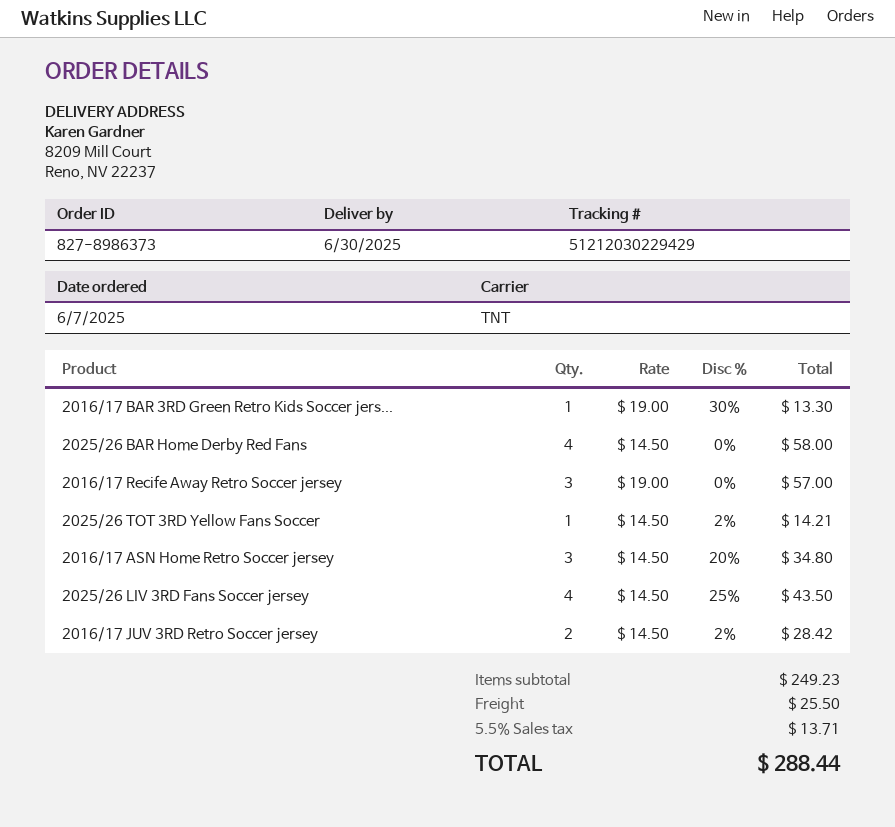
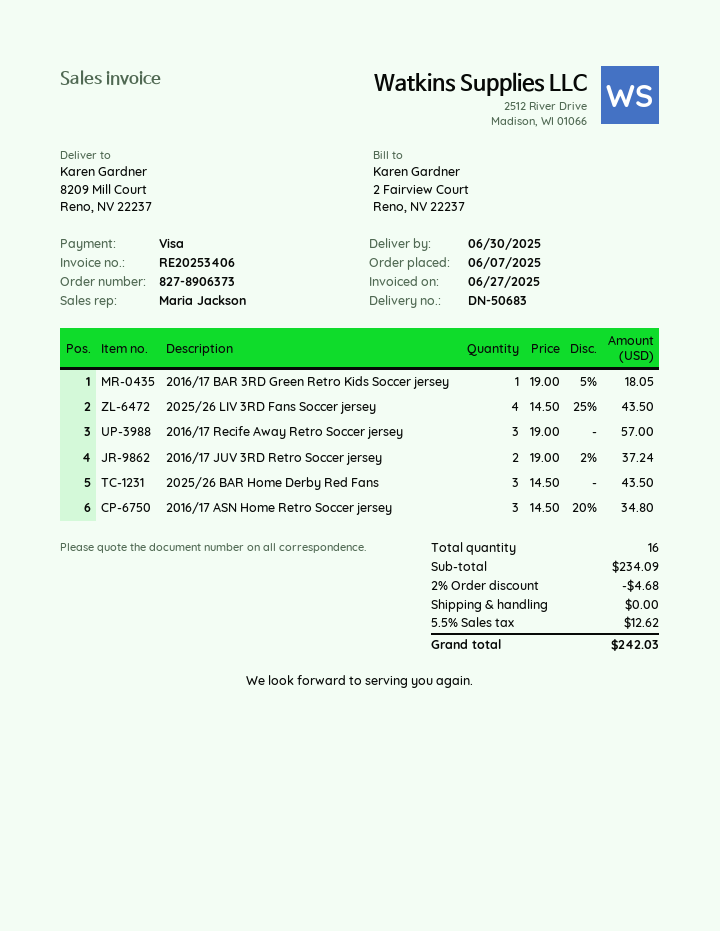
order number: 827-8986373 -> 827-8906373
2016/17 BAR 3RD Green Retro Kids Soccer jers...: 1 x 19.00 - 30% = 13.30 -> 1 x 19.00 - 5% = 18.05
2025/26 BAR Home Derby Red Fans: 4 x 14.50 = 58.00 -> 3 x 14.50 = 43.50
2025/26 TOT 3RD Yellow Fans Soccer: 1 x 14.50 - 2% = 14.21 -> none
2016/17 JUV 3RD Retro Soccer jersey: 2 x 14.50 - 2% = 28.42 -> 2 x 19.00 - 2% = 37.24
subtotal: 249.23 -> 234.09
discount: none -> 2% = 4.68
shipping: 25.50 -> 0.00
tax: 5.5% = 13.71 -> 5.5% = 12.62
total: 288.44 -> 242.03

